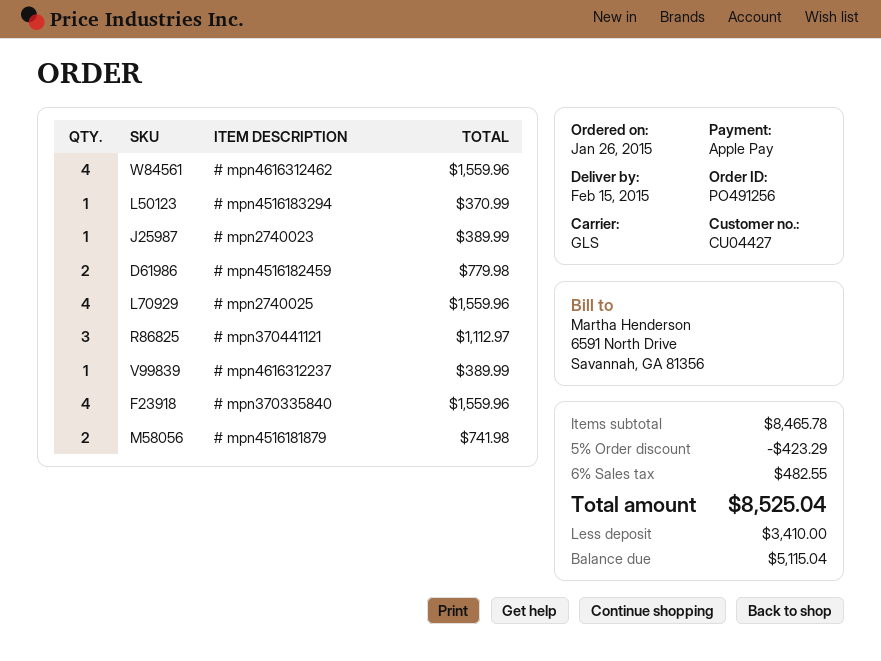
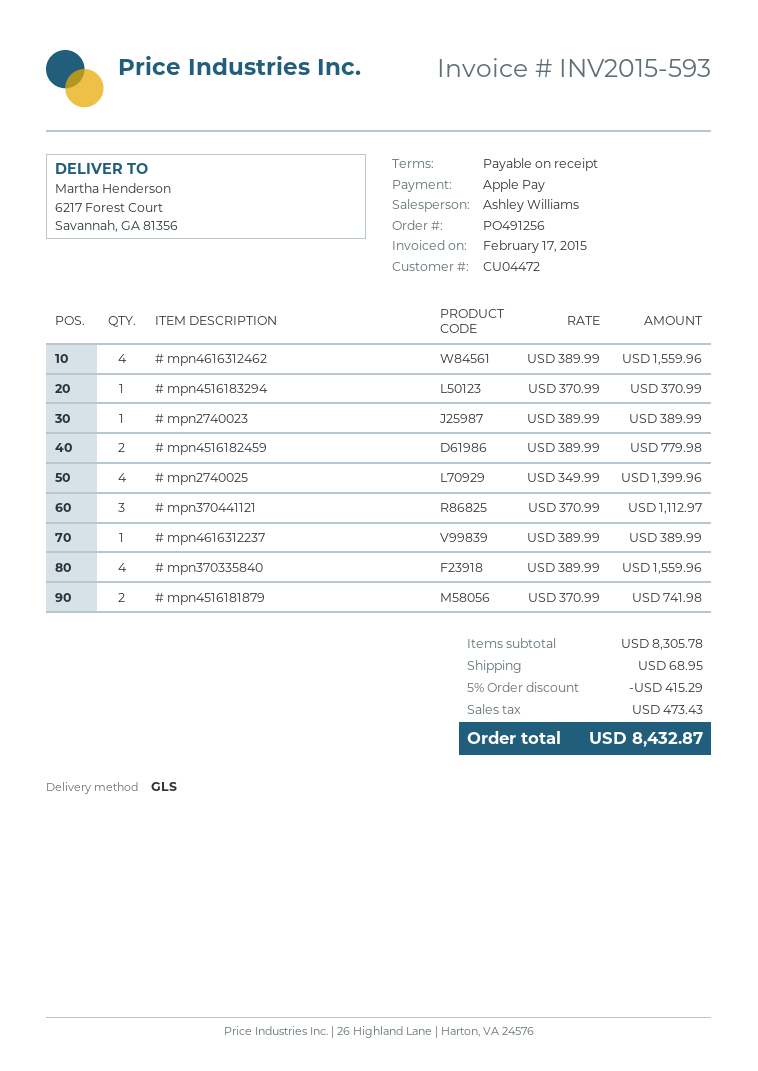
customer number: CU04427 -> CU04472
# mpn2740025: 4 for 1559.96 -> 4 for 1399.96
subtotal: 8465.78 -> 8305.78
discount: 5% = 423.29 -> 5% = 415.29
shipping: none -> 68.95
tax: 482.55 -> 473.43
total: 8525.04 -> 8432.87

